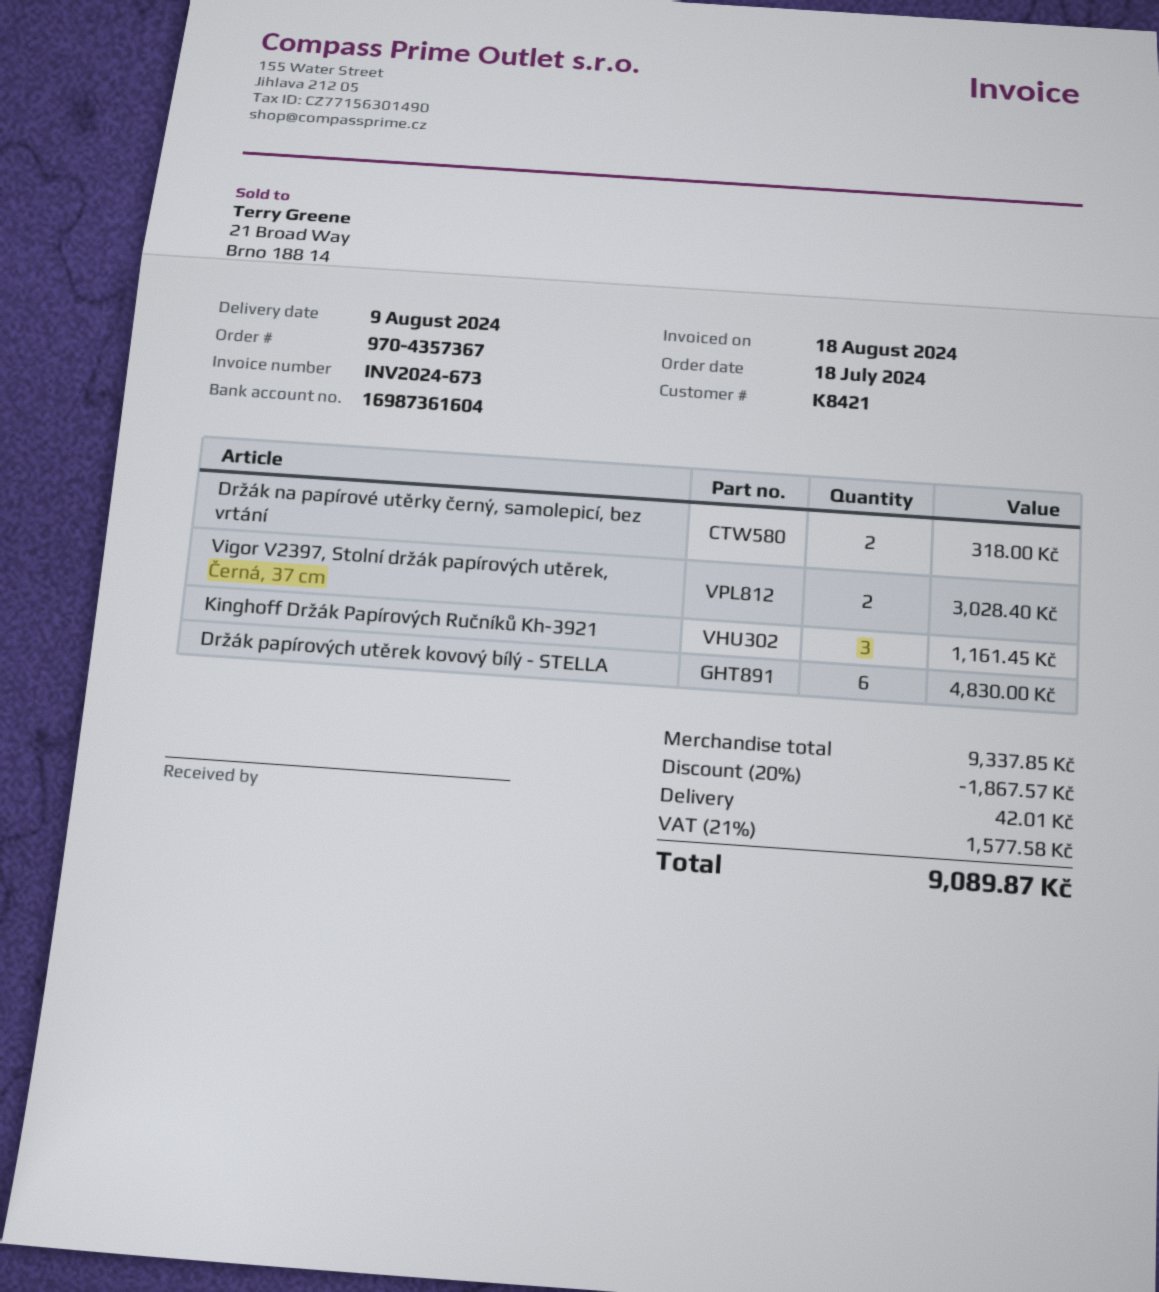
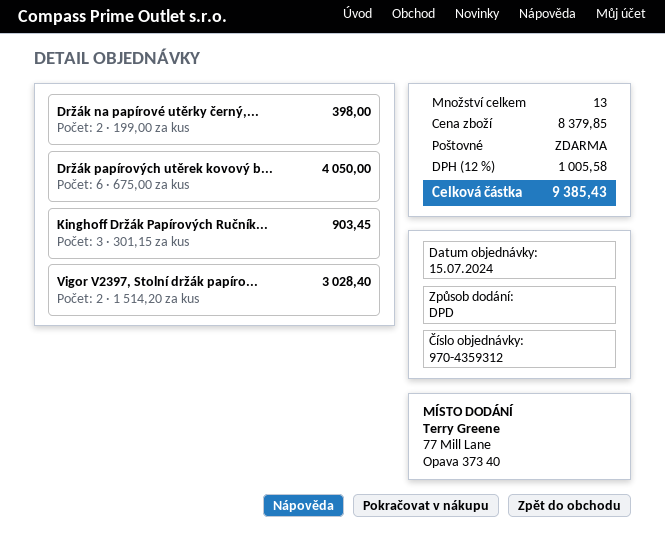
order number: 970-4357367 -> 970-4359312
order date: 2024-07-18 -> 2024-07-15
Držák na papírové utěrky černý, samolepicí, bez vrtání: 2 for 318.00 -> 2 for 398.00
Kinghoff Držák Papírových Ručníků Kh-3921: 3 for 1161.45 -> 3 for 903.45
Držák papírových utěrek kovový bílý - STELLA: 6 for 4830.00 -> 6 for 4050.00
subtotal: 9337.85 -> 8379.85
discount: 20% = 1867.57 -> none
shipping: 42.01 -> 0.00
tax: 21% = 1577.58 -> 12% = 1005.58
total: 9089.87 -> 9385.43

